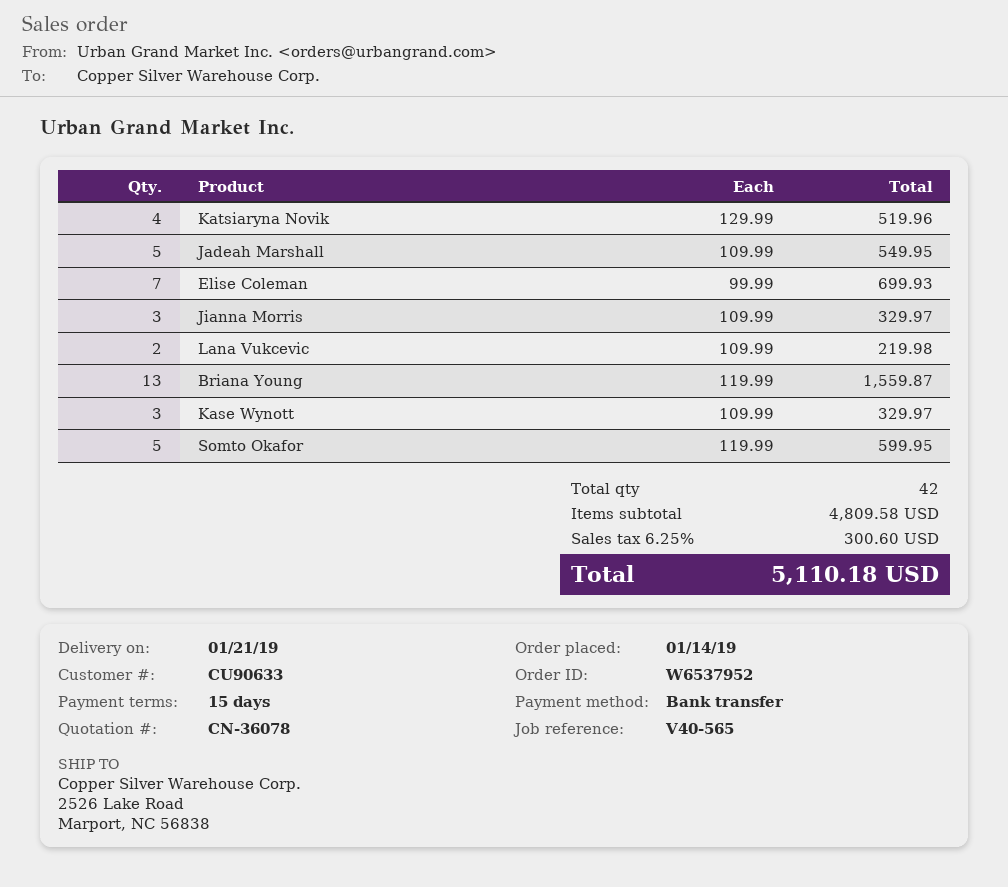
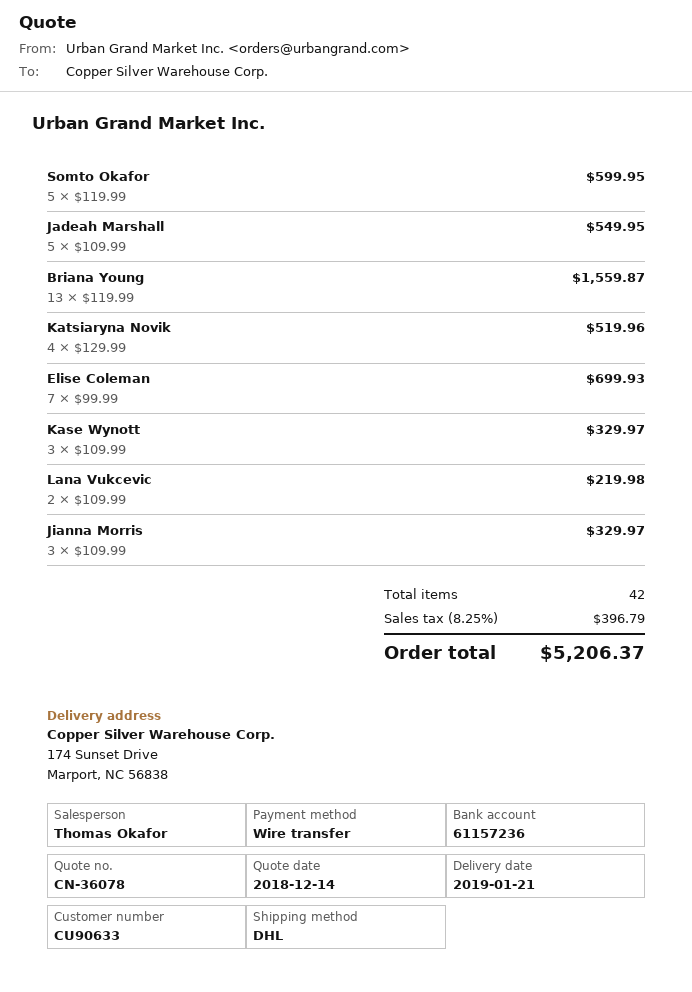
ship to: 2526 Lake Road, Marport, NC 56838 -> 174 Sunset Drive, Marport, NC 56838
tax: 6.25% = 300.60 -> 8.25% = 396.79
total: 5110.18 -> 5206.37

